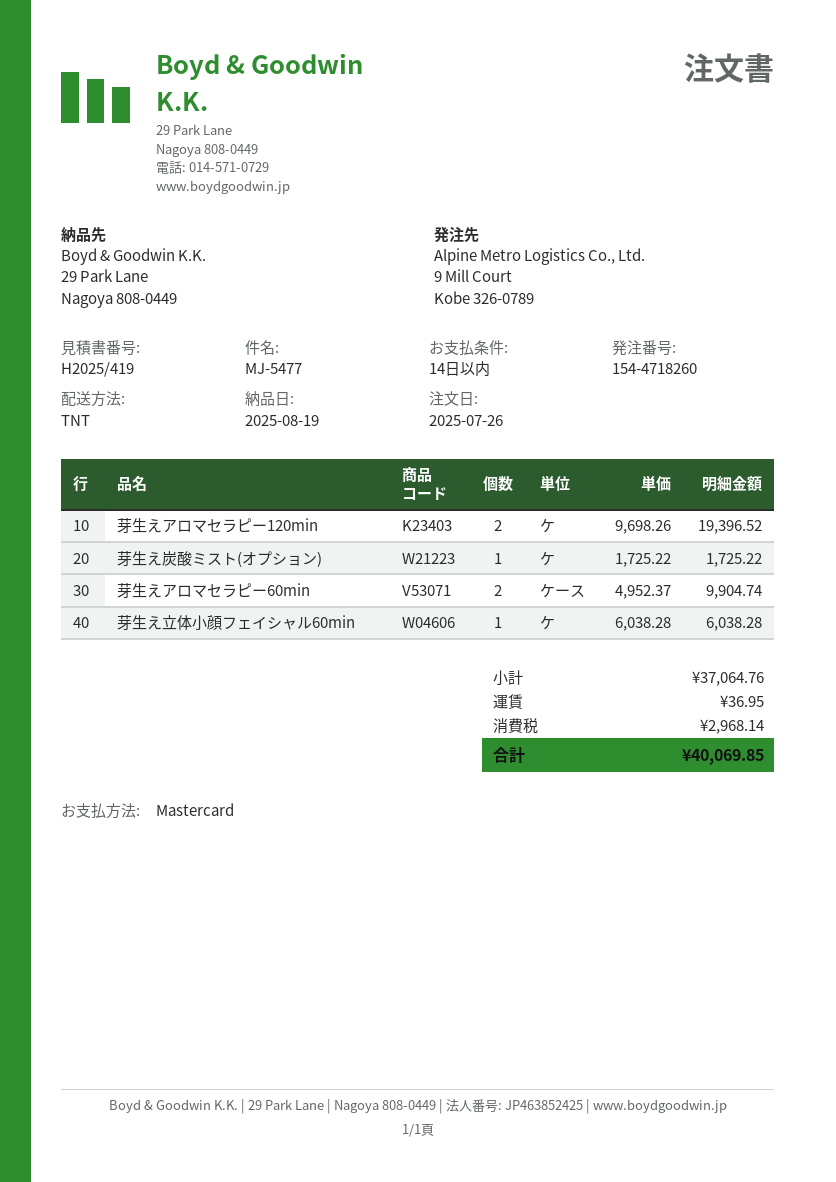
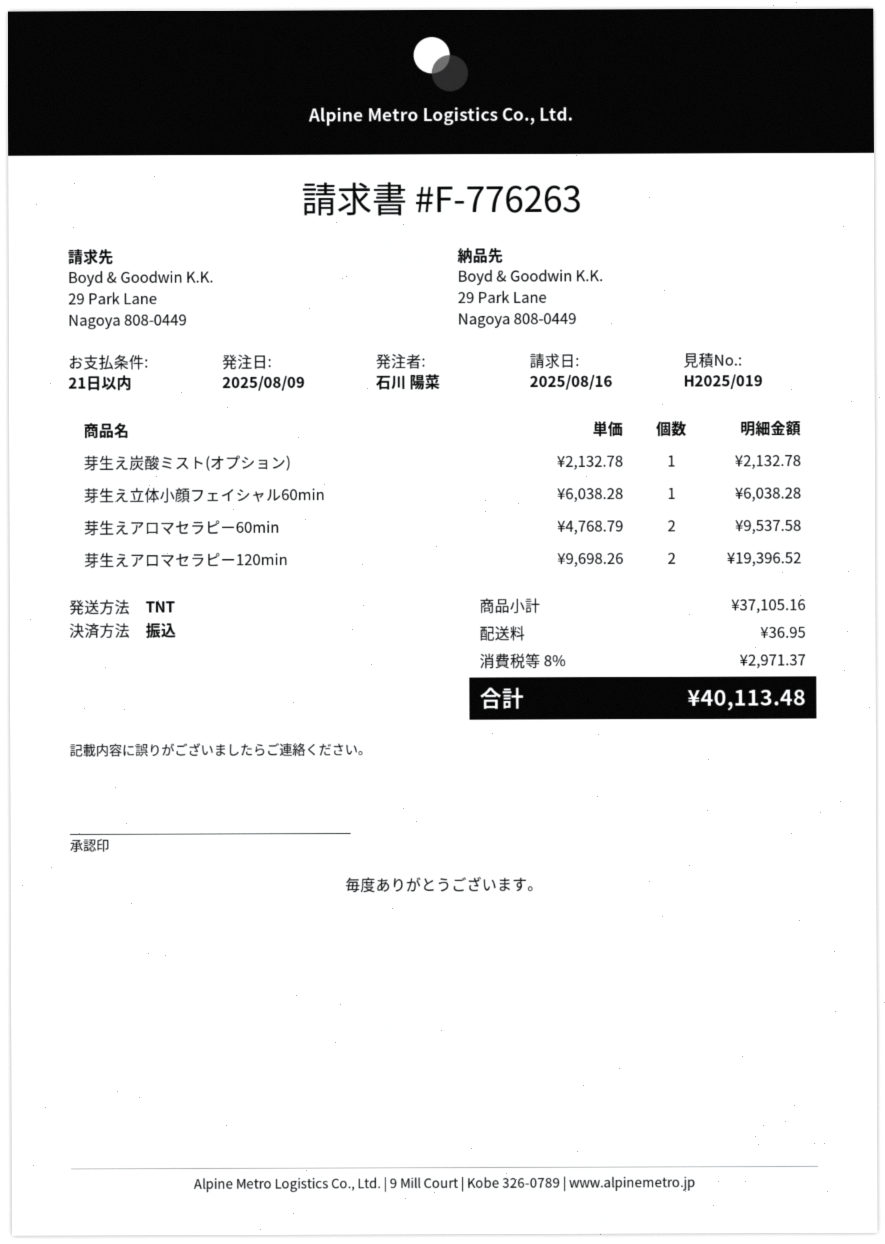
quote number: H2025/419 -> H2025/019
order date: 2025-07-26 -> 2025-08-09
payment terms: 14 days -> 21 days
payment method: Mastercard -> bank transfer
芽生え炭酸ミスト(オプション): 1 x 1725.22 = 1725.22 -> 1 x 2132.78 = 2132.78
芽生えアロマセラピー60min: 2 x 4952.37 = 9904.74 -> 2 x 4768.79 = 9537.58
subtotal: 37064.76 -> 37105.16
tax: 2968.14 -> 2971.37
total: 40069.85 -> 40113.48

